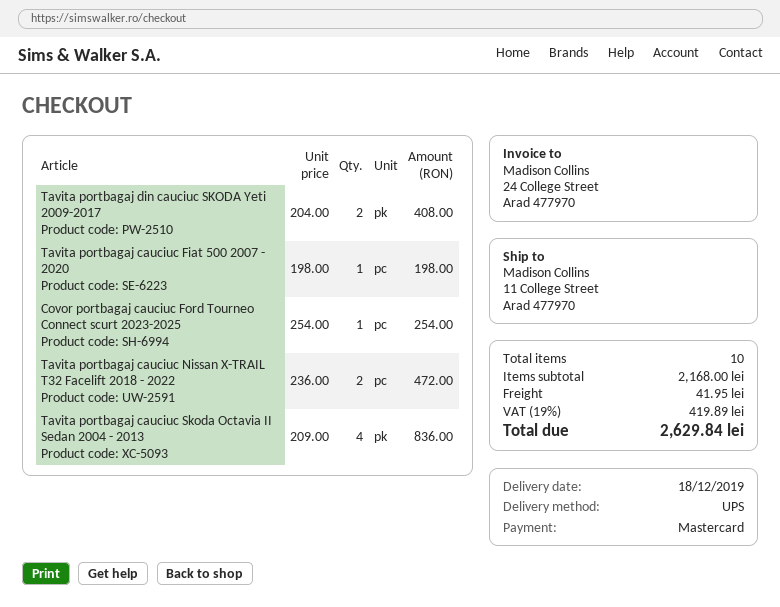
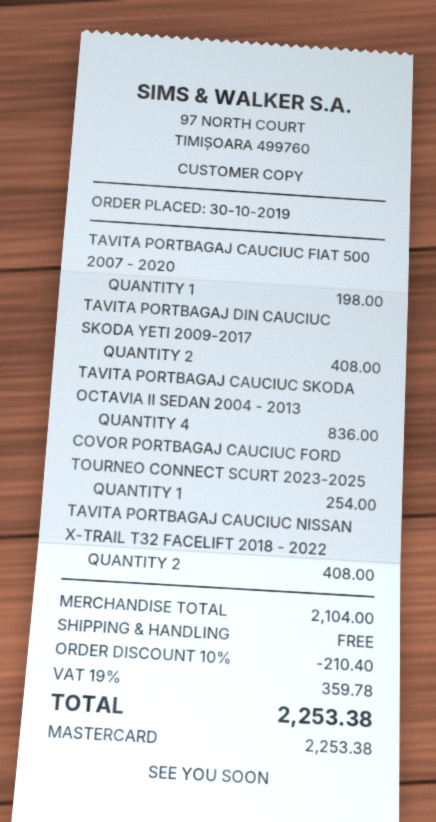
Tavita portbagaj cauciuc Nissan X-TRAIL T32 Facelift 2018 - 2022: 2 for 472.00 -> 2 for 408.00
subtotal: 2168.00 -> 2104.00
discount: none -> 10% = 210.40
shipping: 41.95 -> 0.00
tax: 19% = 419.89 -> 19% = 359.78
total: 2629.84 -> 2253.38

